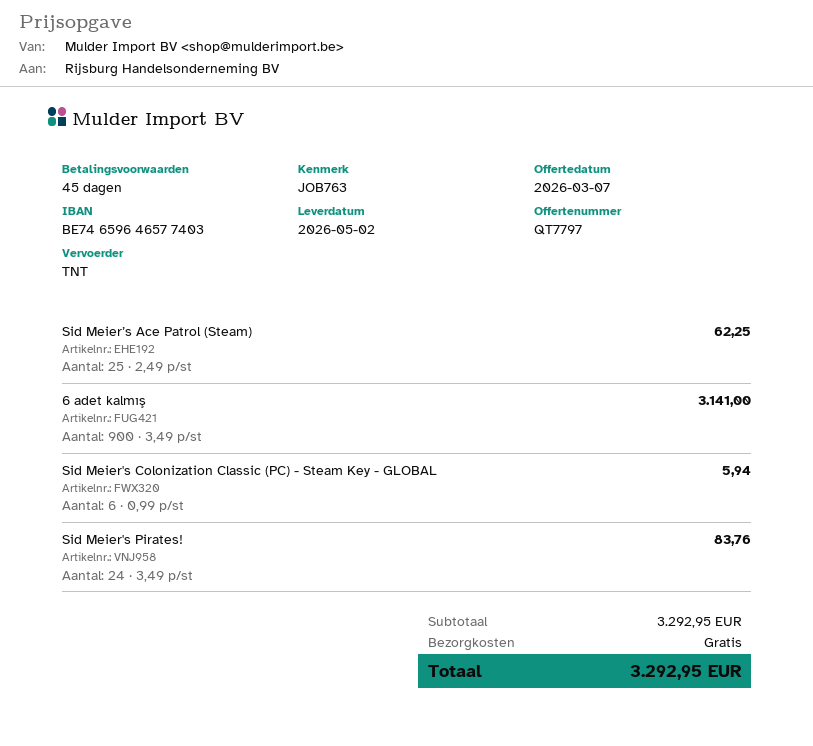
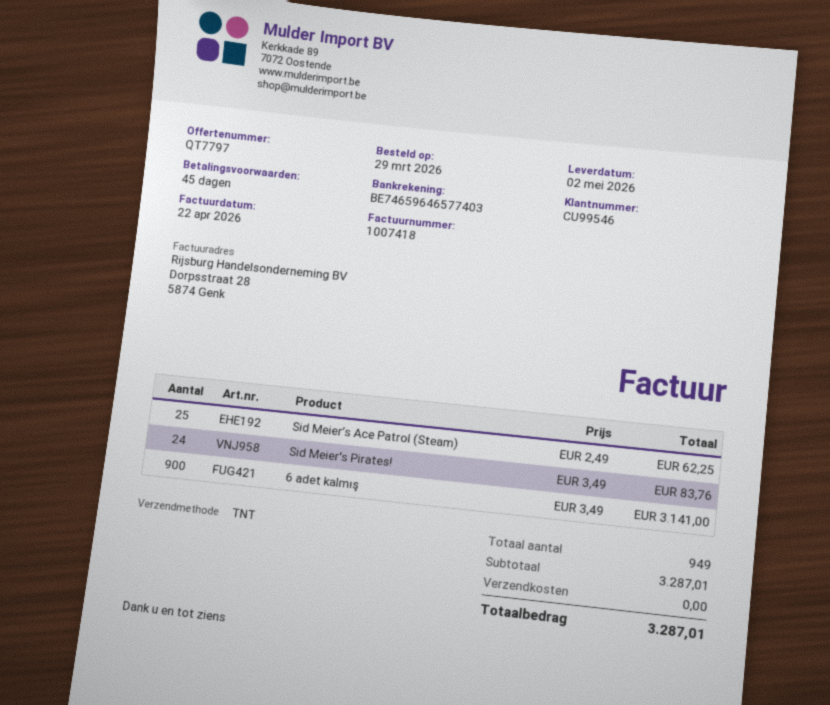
Sid Meier's Colonization Classic (PC) - Steam Key - GLOBAL: 6 x 0.99 = 5.94 -> none
subtotal: 3292.95 -> 3287.01
total: 3292.95 -> 3287.01

